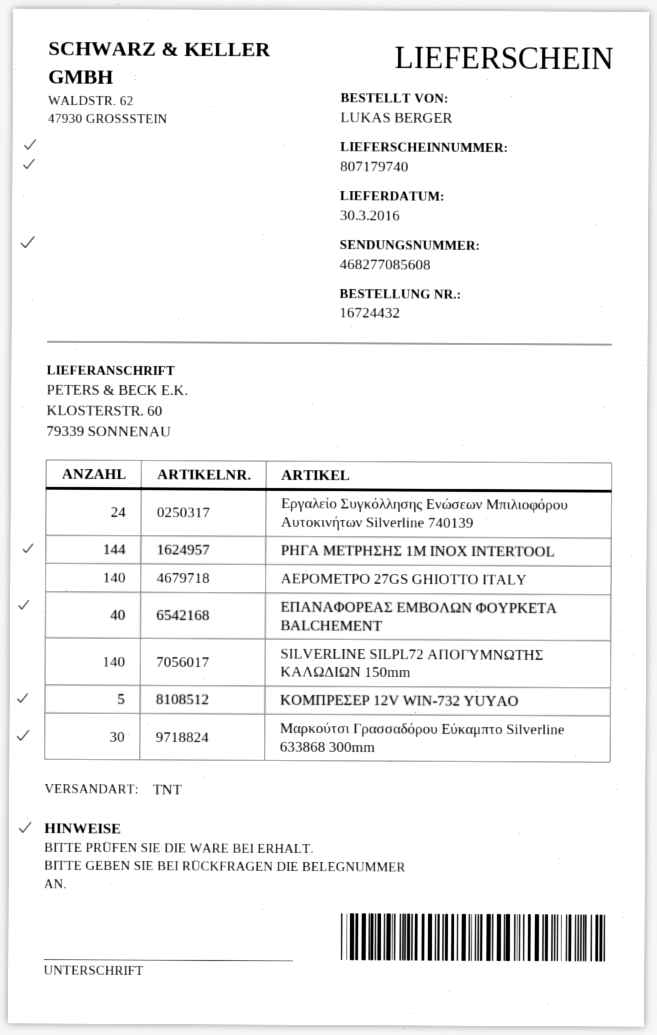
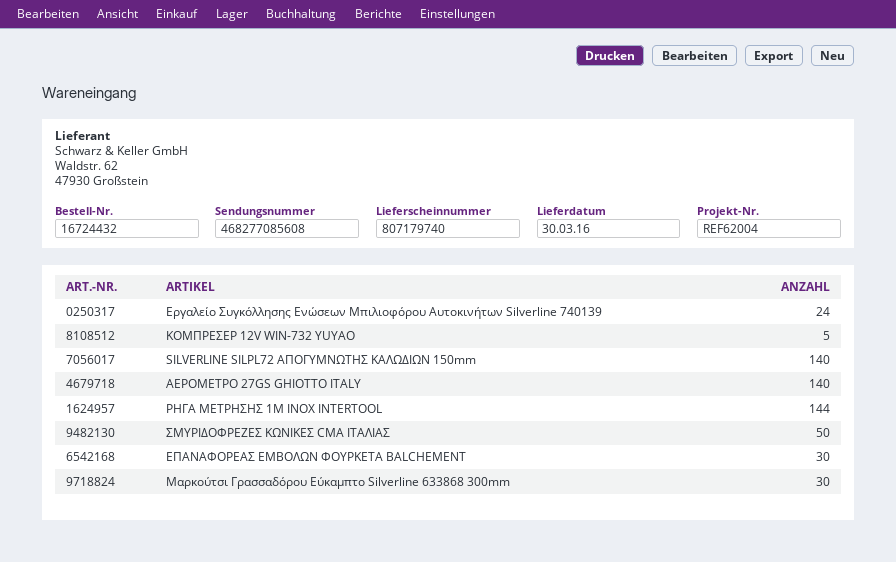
ΕΠΑΝΑΦΟΡΕΑΣ ΕΜΒΟΛΩΝ ΦΟΥΡΚΕΤΑ BALCHEMENT: 40 -> 30
ΣΜΥΡΙΔΟΦΡΕΖΕΣ ΚΩΝΙΚΕΣ CMA ΙΤΑΛΙΑΣ: none -> 50

